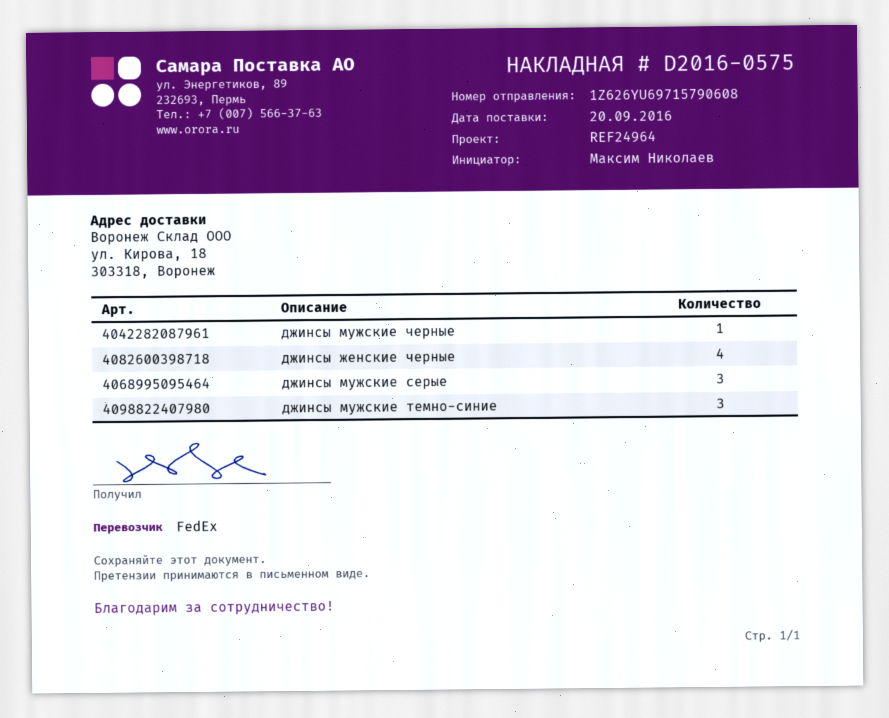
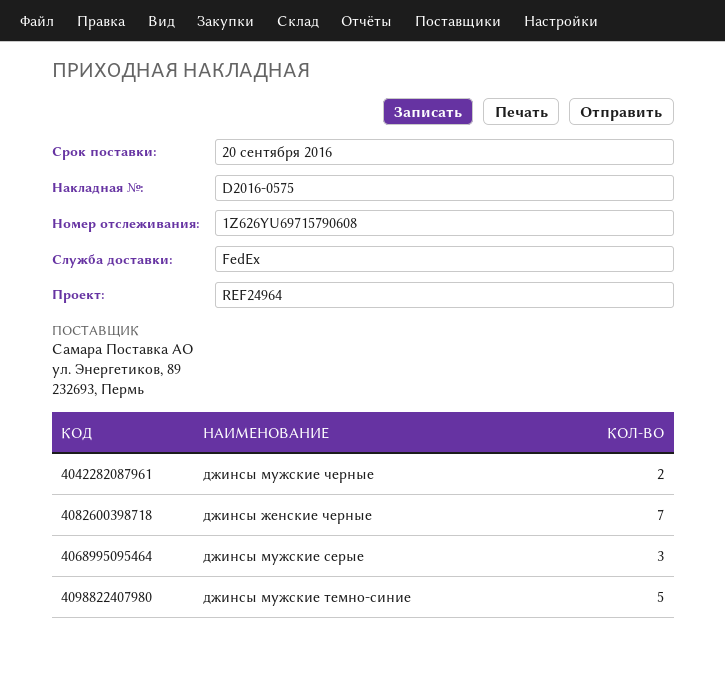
джинсы мужские черные: 1 -> 2
джинсы женские черные: 4 -> 7
джинсы мужские темно-синие: 3 -> 5

